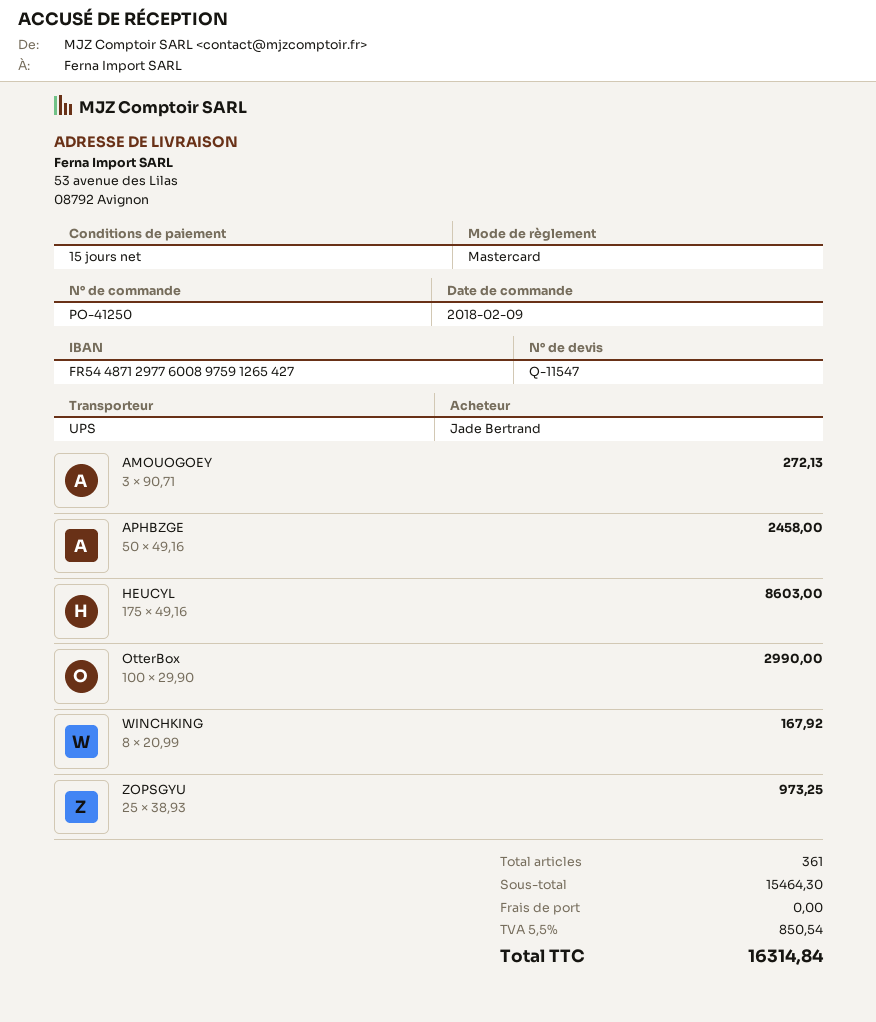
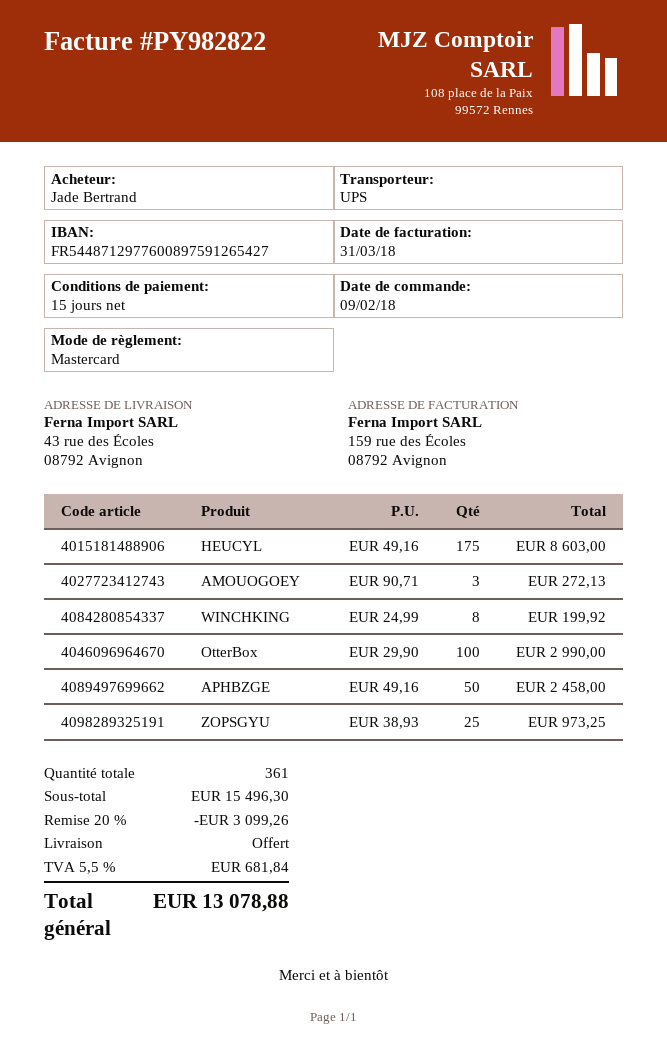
ship to: 53 avenue des Lilas, 08792 Avignon -> 43 rue des Écoles, 08792 Avignon
WINCHKING: 8 x 20.99 = 167.92 -> 8 x 24.99 = 199.92
subtotal: 15464.30 -> 15496.30
discount: none -> 20% = 3099.26
tax: 5.5% = 850.54 -> 5.5% = 681.84
total: 16314.84 -> 13078.88

